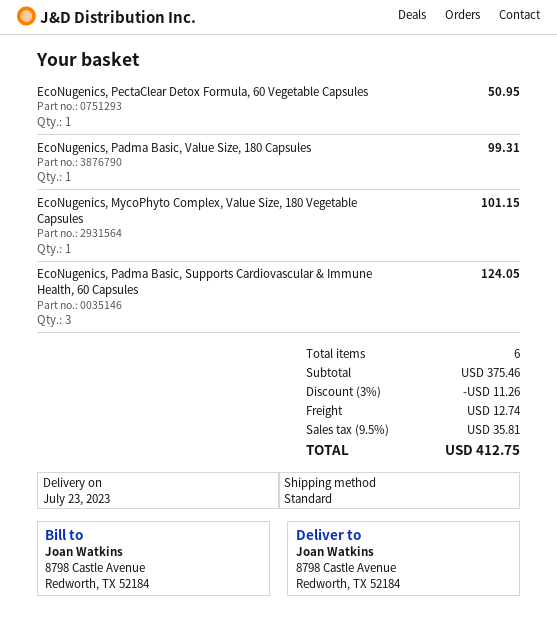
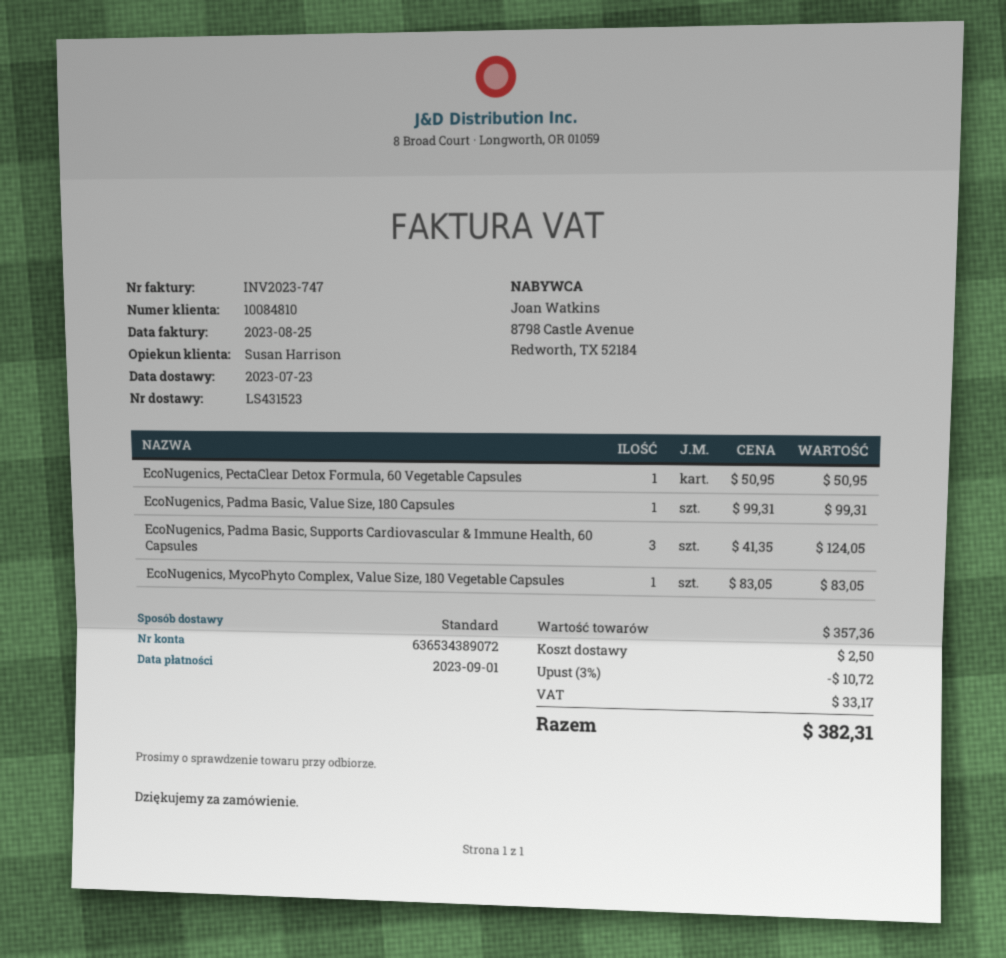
EcoNugenics, MycoPhyto Complex, Value Size, 180 Vegetable Capsules: 1 for 101.15 -> 1 for 83.05
subtotal: 375.46 -> 357.36
discount: 3% = 11.26 -> 3% = 10.72
shipping: 12.74 -> 2.50
tax: 35.81 -> 33.17
total: 412.75 -> 382.31

